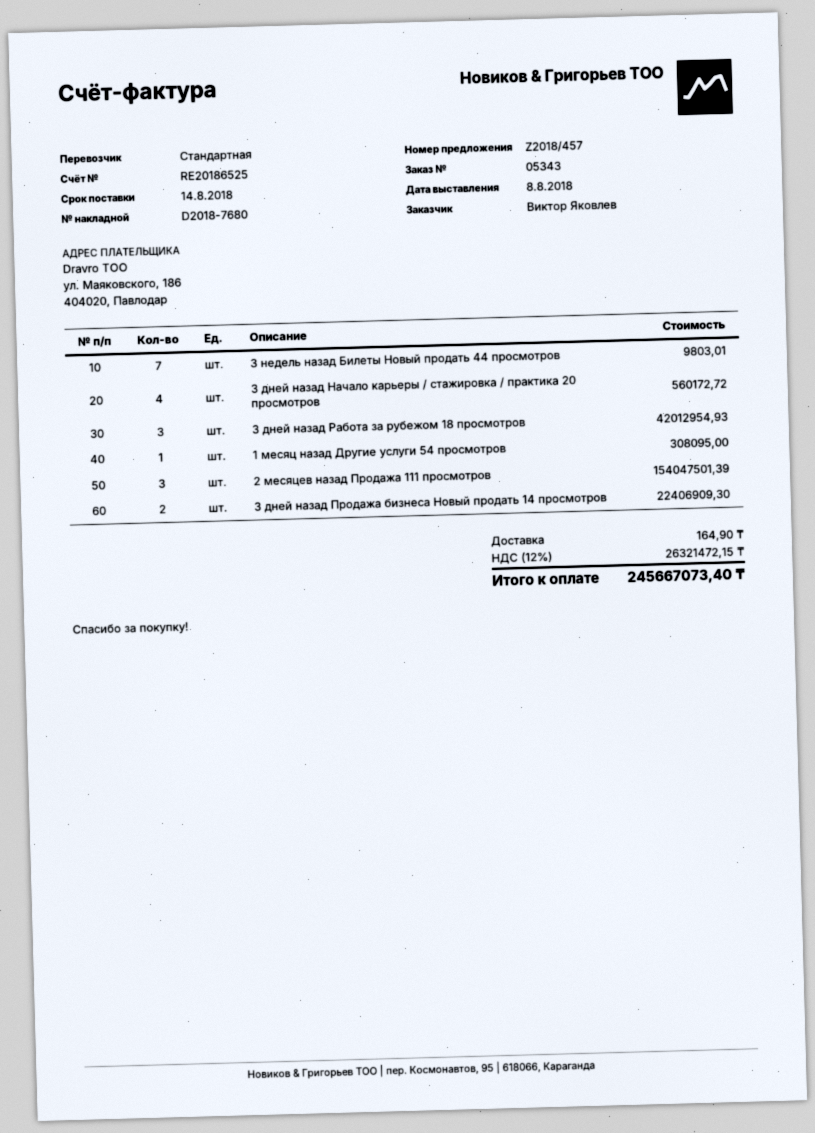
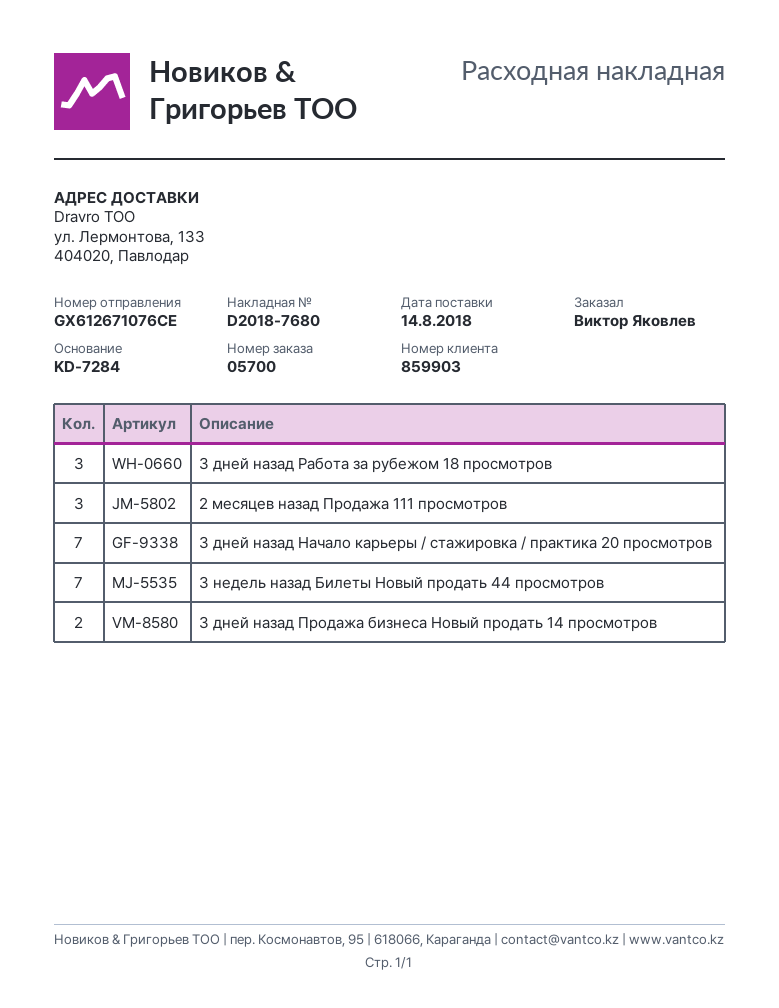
order number: 05343 -> 05700
3 дней назад Начало карьеры / стажировка / практика 20 просмотров: 4 -> 7
1 месяц назад Другие услуги 54 просмотров: 1 -> none

